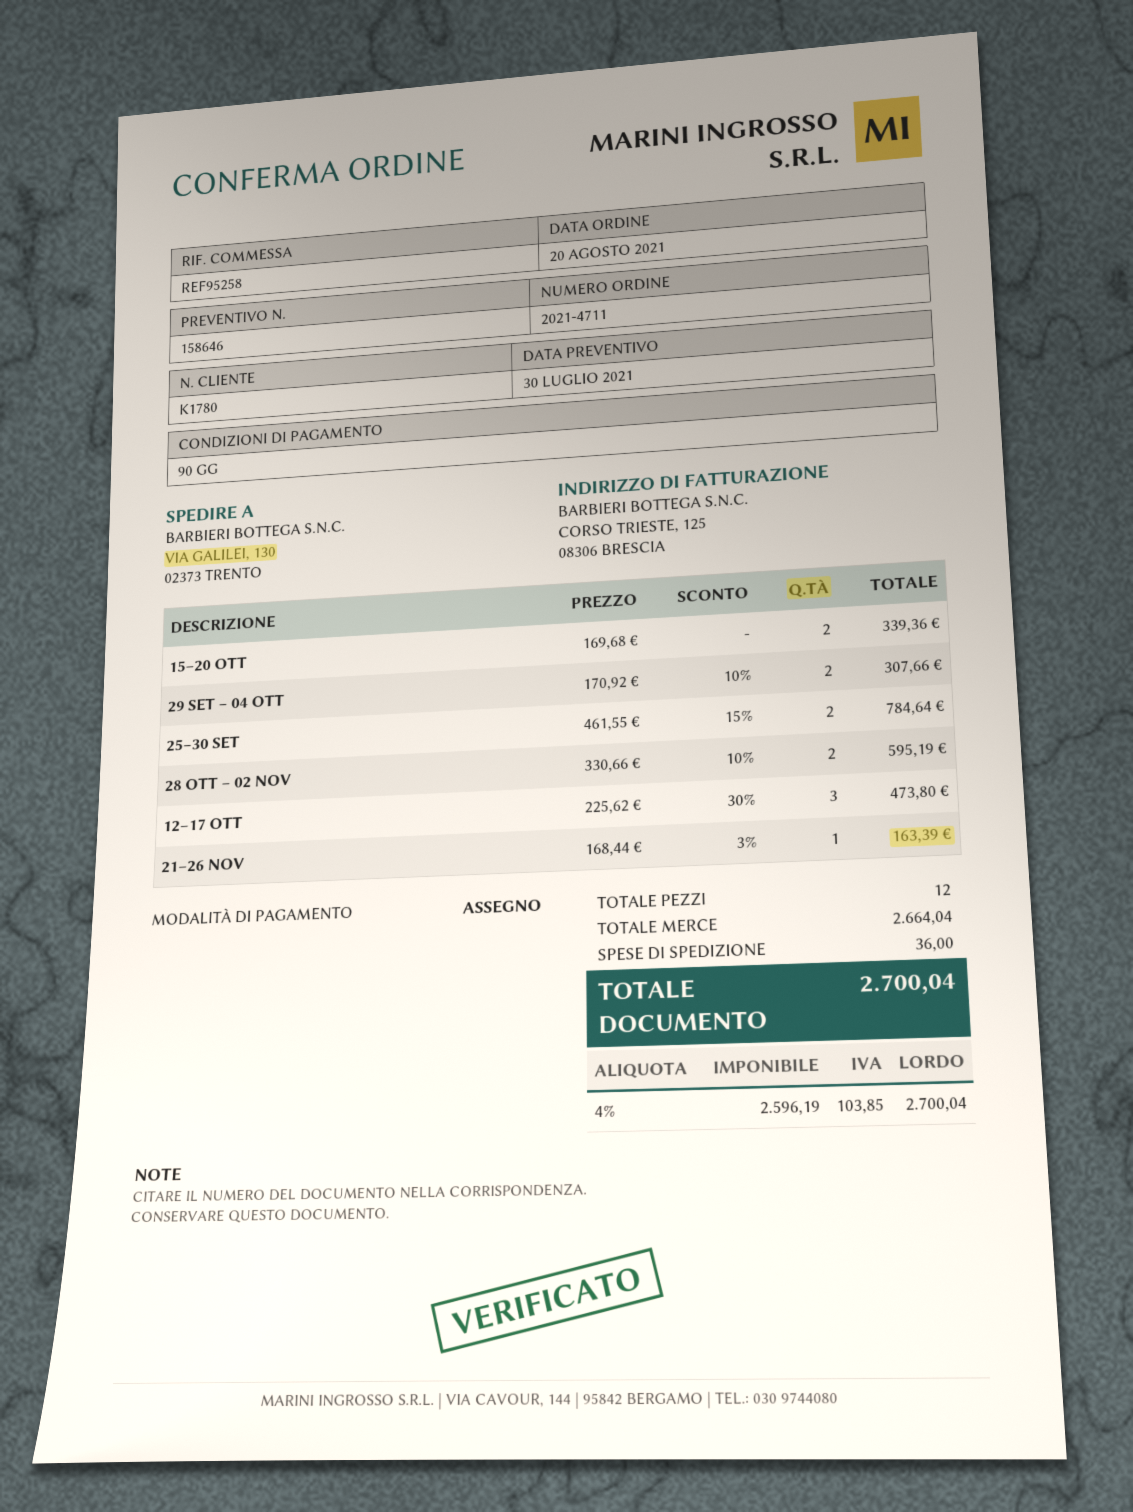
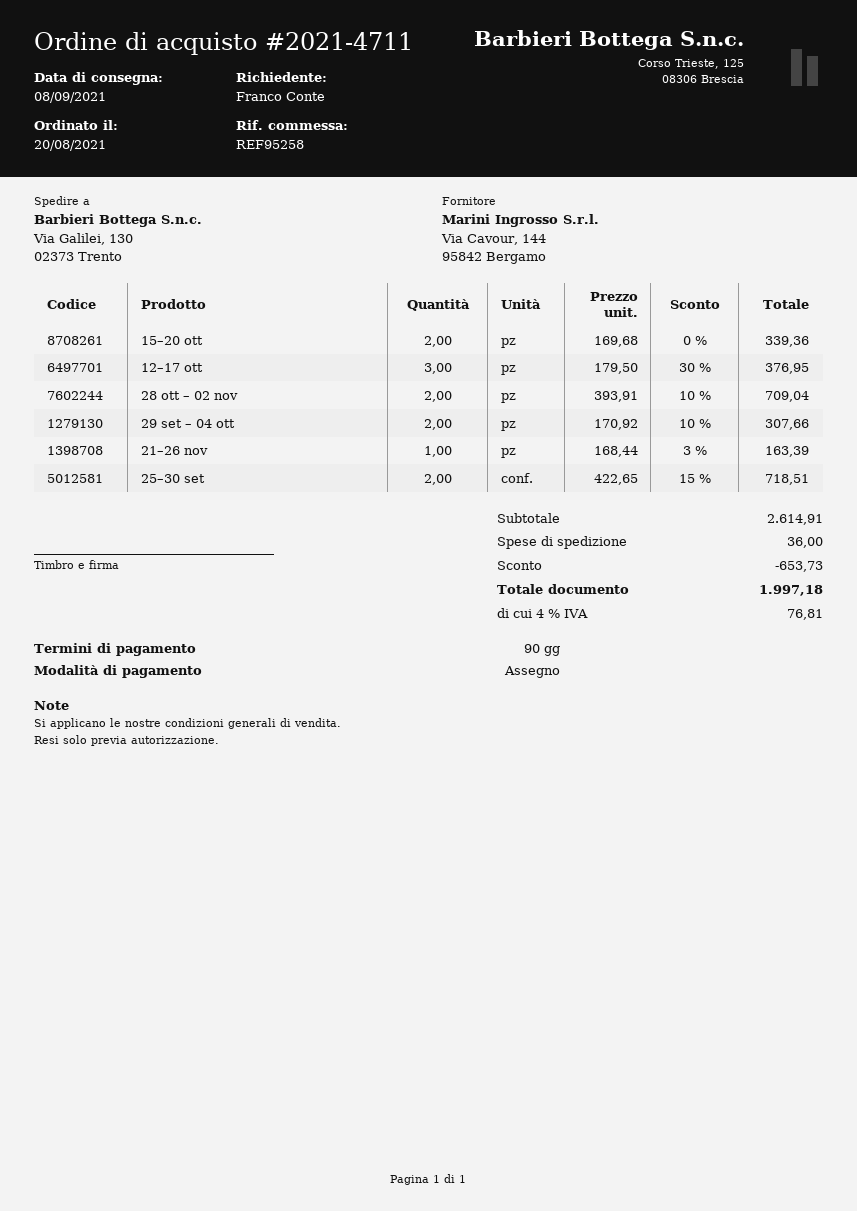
25–30 SET: 2 x 461.55 - 15% = 784.64 -> 2 x 422.65 - 15% = 718.51
28 OTT – 02 NOV: 2 x 330.66 - 10% = 595.19 -> 2 x 393.91 - 10% = 709.04
12–17 OTT: 3 x 225.62 - 30% = 473.80 -> 3 x 179.50 - 30% = 376.95
subtotal: 2664.04 -> 2614.91
discount: none -> 653.73
tax: 4% = 103.85 -> 4% = 76.81
total: 2700.04 -> 1997.18

